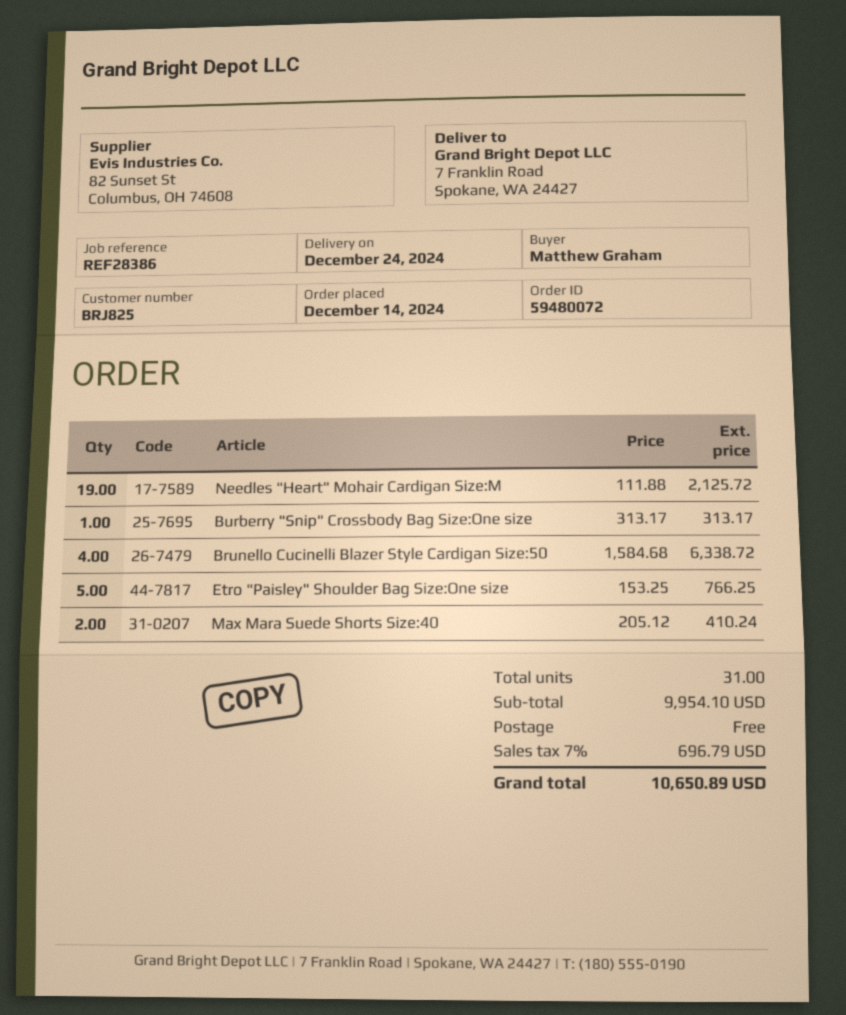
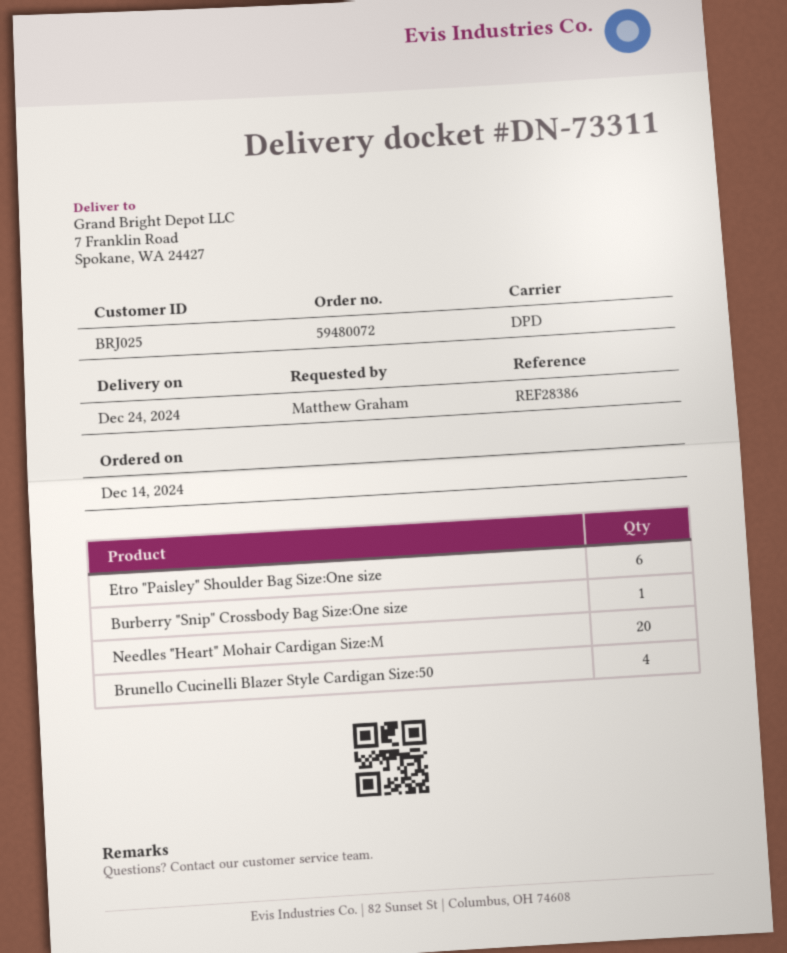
customer number: BRJ825 -> BRJ025
Needles "Heart" Mohair Cardigan Size:M: 19 -> 20
Etro "Paisley" Shoulder Bag Size:One size: 5 -> 6
Max Mara Suede Shorts Size:40: 2 -> none

